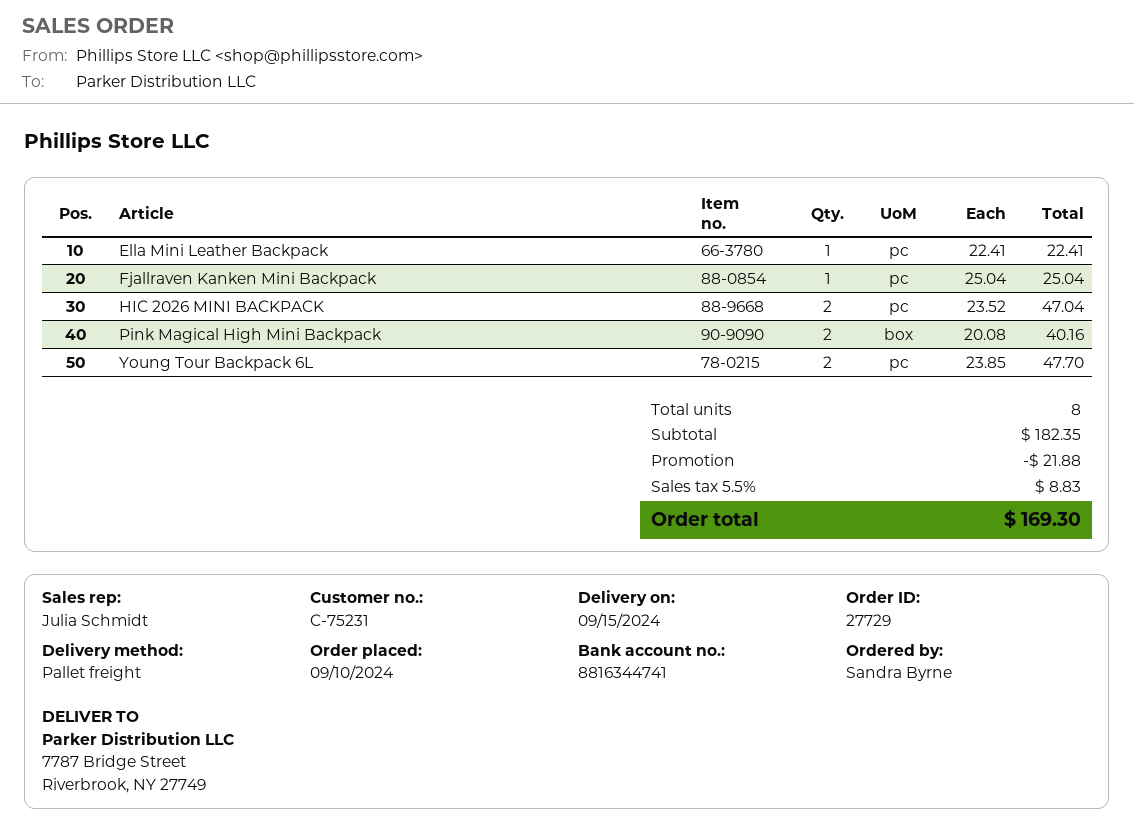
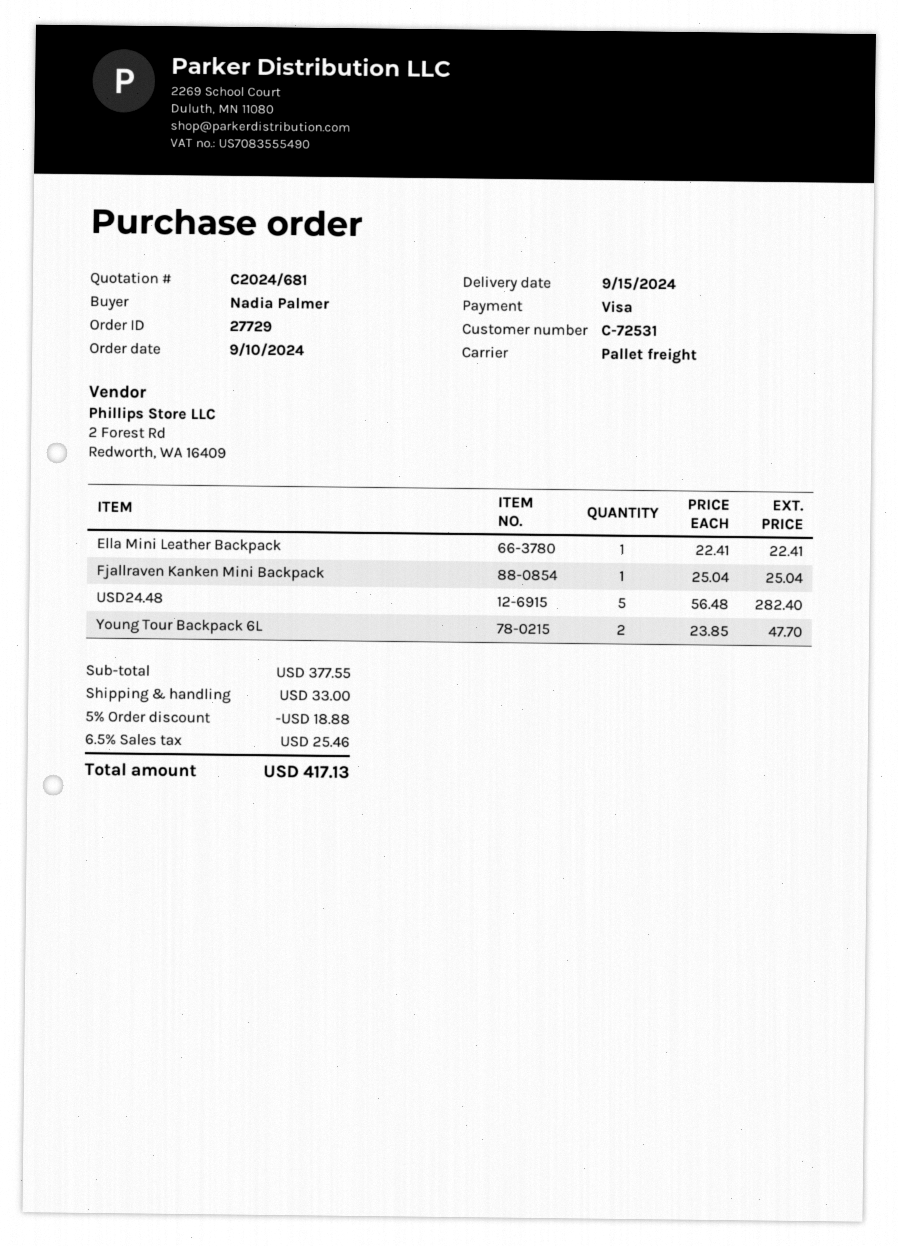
customer number: C-75231 -> C-72531
ordered by: Sandra Byrne -> Nadia Palmer
HIC 2026 MINI BACKPACK: 2 x 23.52 = 47.04 -> none
Pink Magical High Mini Backpack: 2 x 20.08 = 40.16 -> none
USD24.48: none -> 5 x 56.48 = 282.40
subtotal: 182.35 -> 377.55
discount: 21.88 -> 18.88
shipping: none -> 33.00
tax: 5.5% = 8.83 -> 6.5% = 25.46
total: 169.30 -> 417.13

